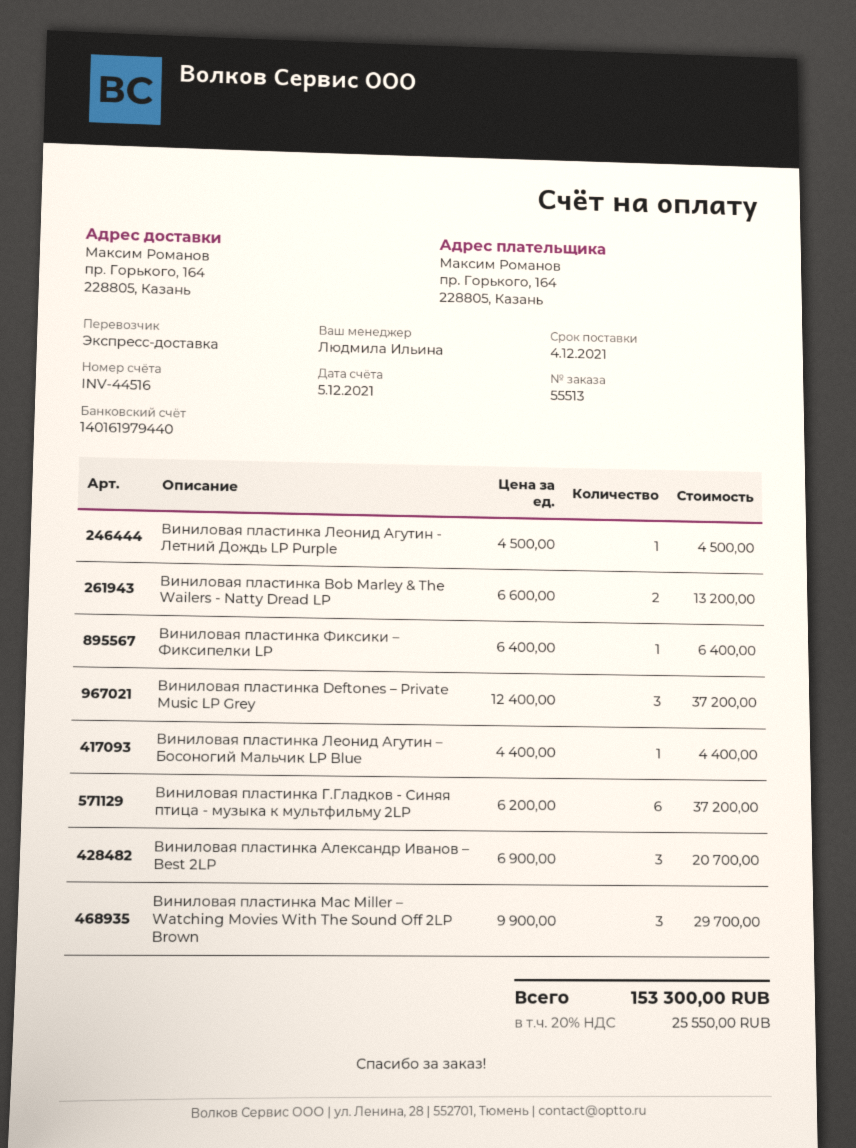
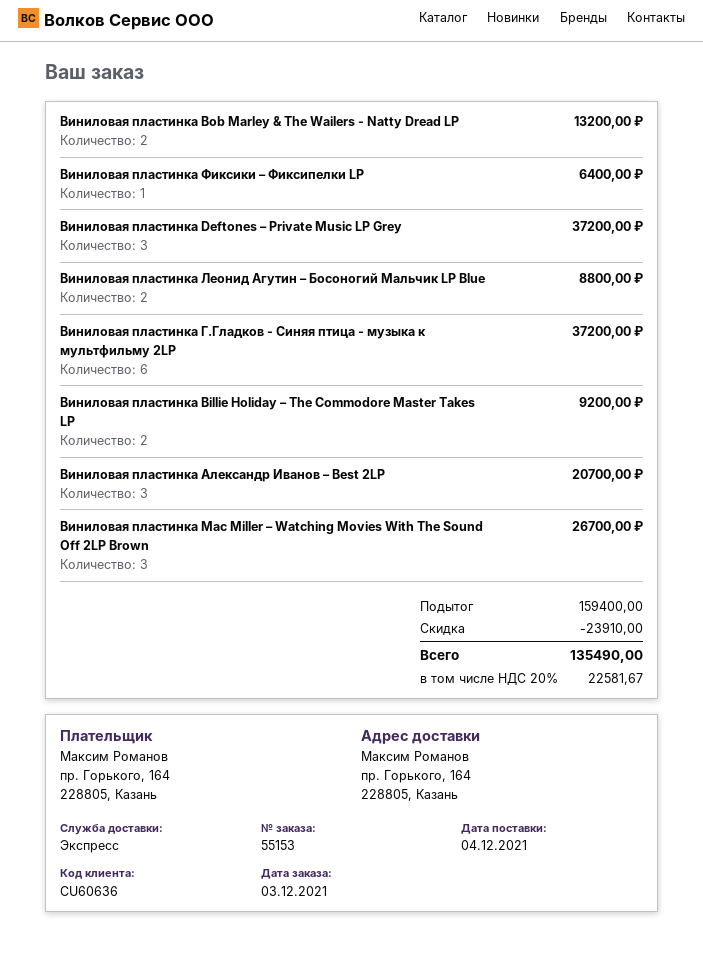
order number: 55513 -> 55153
Виниловая пластинка Леонид Агутин - Летний Дождь LP Purple: 1 for 4500.00 -> none
Виниловая пластинка Леонид Агутин – Босоногий Мальчик LP Blue: 1 for 4400.00 -> 2 for 8800.00
Виниловая пластинка Mac Miller – Watching Movies With The Sound Off 2LP Brown: 3 for 29700.00 -> 3 for 26700.00
Виниловая пластинка Billie Holiday – The Commodore Master Takes LP: none -> 2 for 9200.00
discount: none -> 23910.00
tax: 20% = 25550.00 -> 20% = 22581.67
total: 153300.00 -> 135490.00

